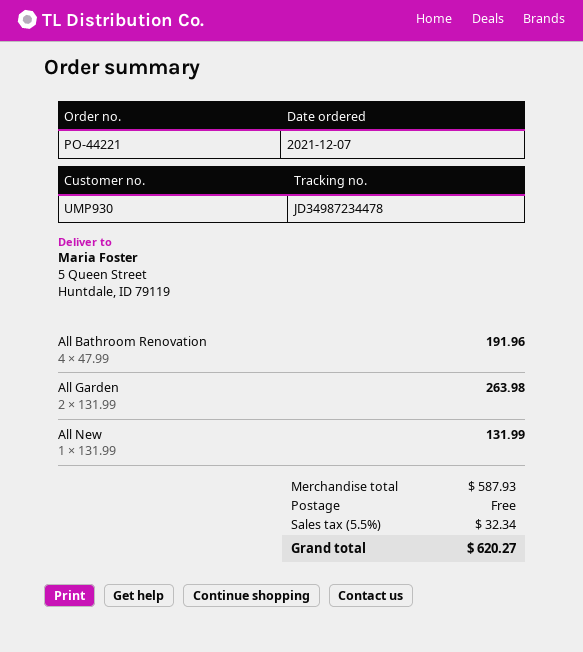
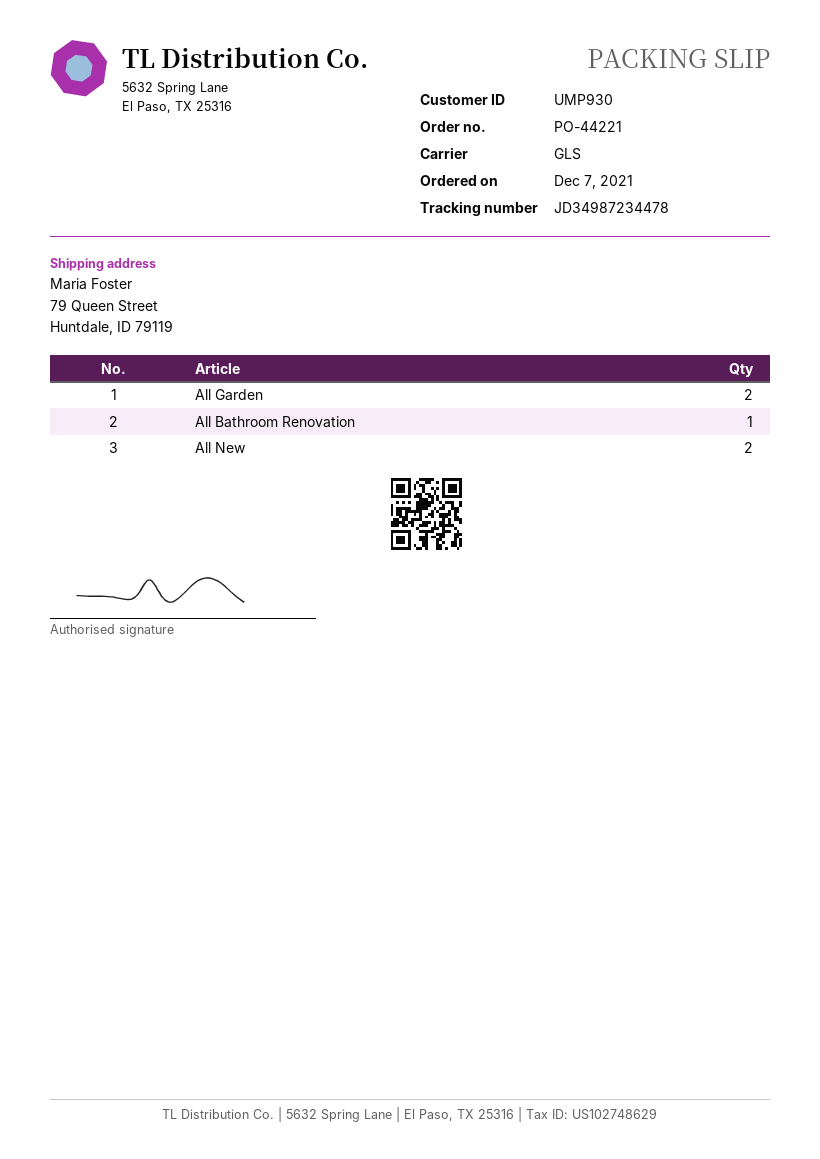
ship to: 5 Queen Street, Huntdale, ID 79119 -> 79 Queen Street, Huntdale, ID 79119
All Bathroom Renovation: 4 -> 1
All New: 1 -> 2

